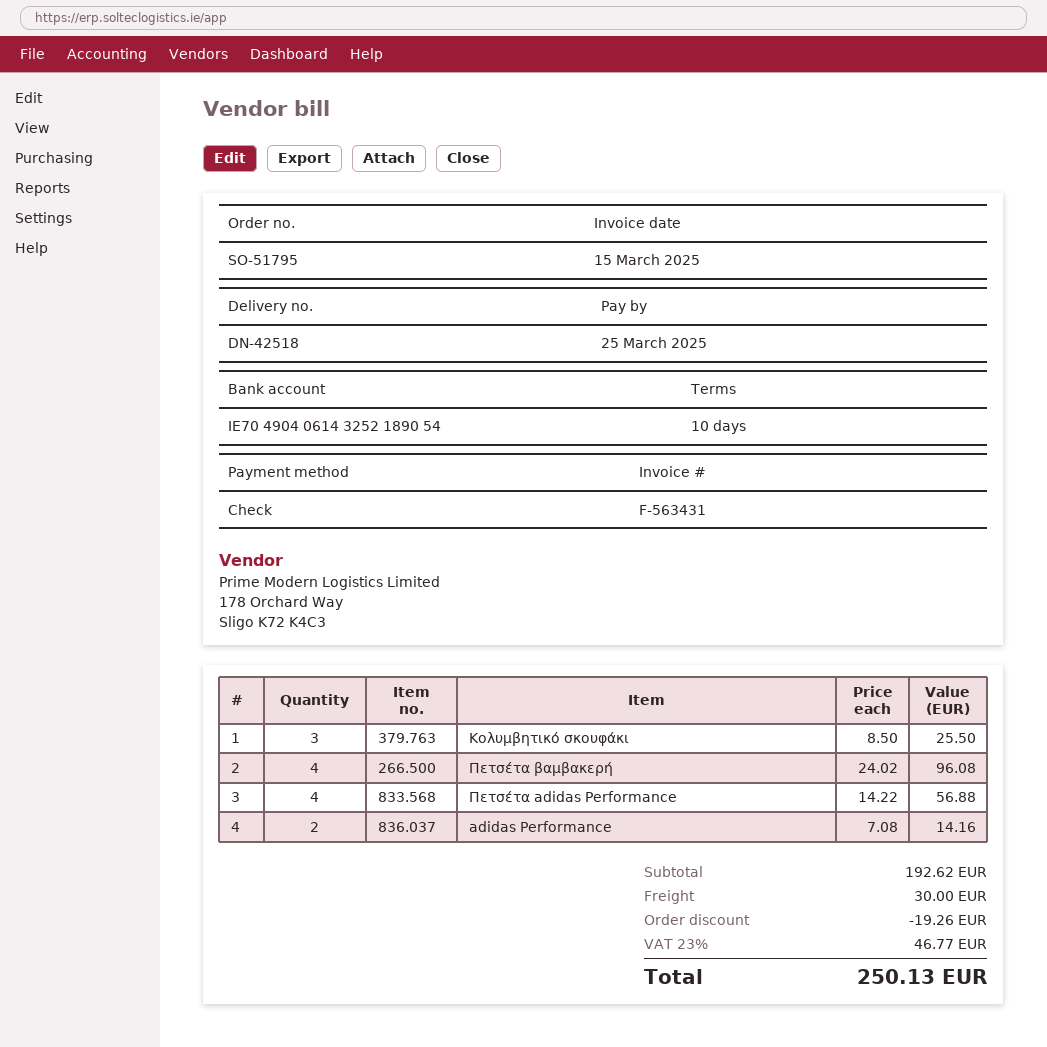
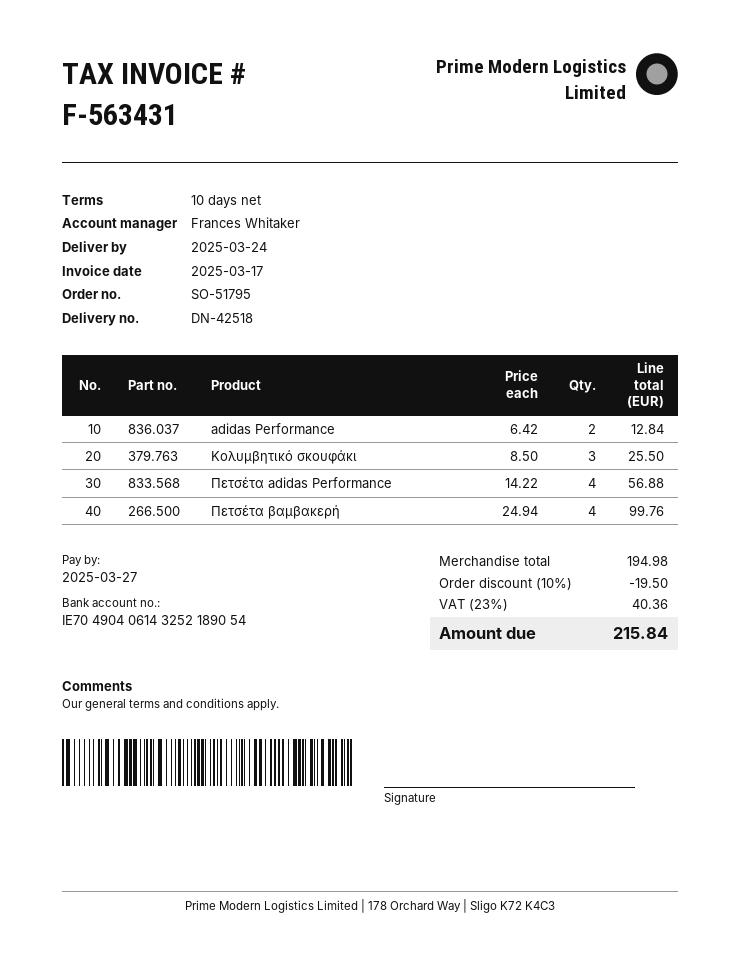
invoice date: 2025-03-15 -> 2025-03-17
due date: 2025-03-25 -> 2025-03-27
Πετσέτα βαμβακερή: 4 x 24.02 = 96.08 -> 4 x 24.94 = 99.76
adidas Performance: 2 x 7.08 = 14.16 -> 2 x 6.42 = 12.84
subtotal: 192.62 -> 194.98
discount: 19.26 -> 19.50
shipping: 30.00 -> none
tax: 23% = 46.77 -> 23% = 40.36
total: 250.13 -> 215.84

